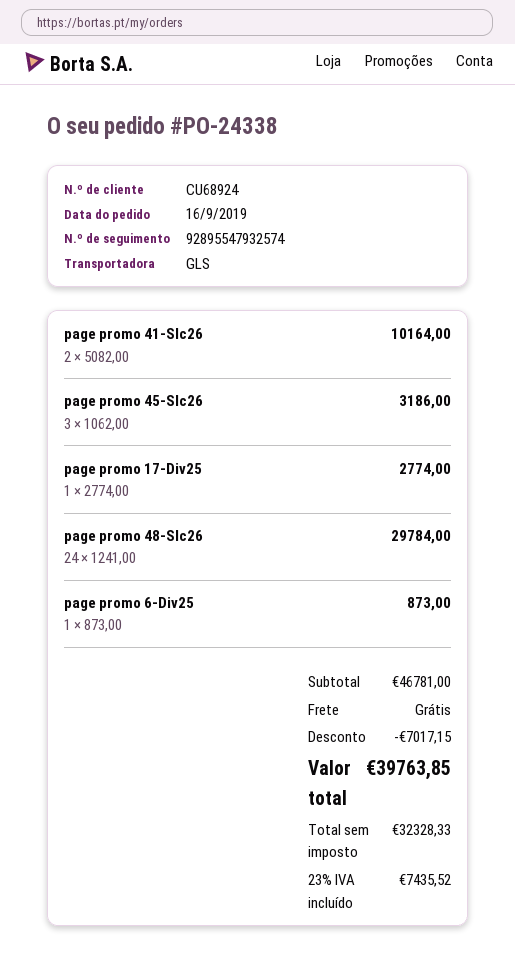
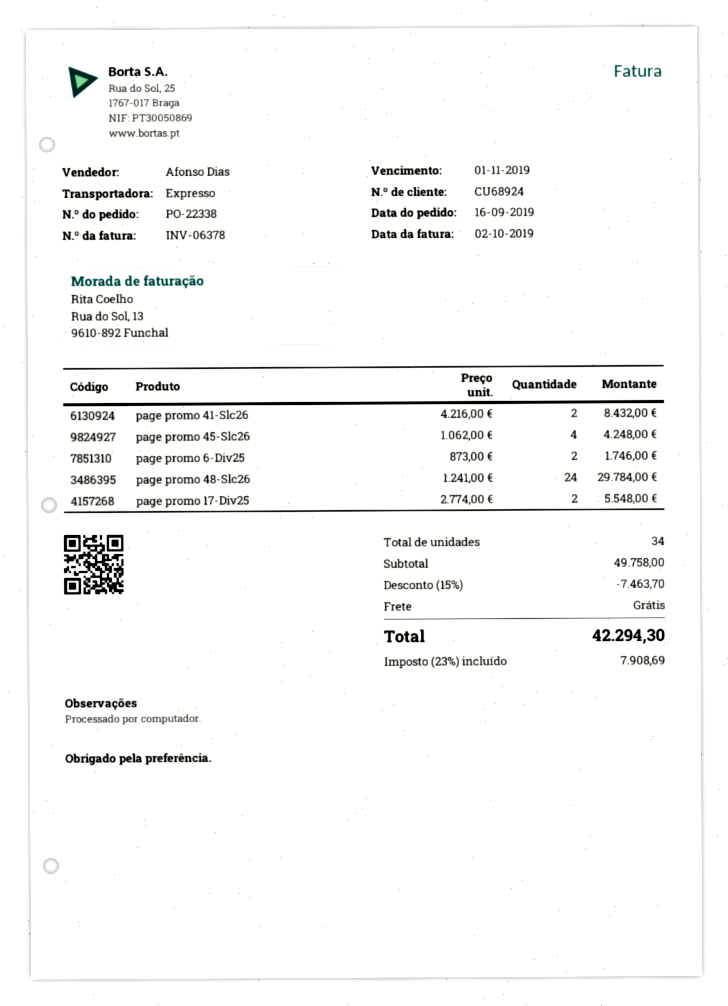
order number: PO-24338 -> PO-22338
shipping method: GLS -> express
page promo 41-Slc26: 2 x 5082.00 = 10164.00 -> 2 x 4216.00 = 8432.00
page promo 45-Slc26: 3 x 1062.00 = 3186.00 -> 4 x 1062.00 = 4248.00
page promo 17-Div25: 1 x 2774.00 = 2774.00 -> 2 x 2774.00 = 5548.00
page promo 6-Div25: 1 x 873.00 = 873.00 -> 2 x 873.00 = 1746.00
subtotal: 46781.00 -> 49758.00
discount: 7017.15 -> 7463.70
tax: 23% = 7435.52 -> 23% = 7908.69
total: 39763.85 -> 42294.30

